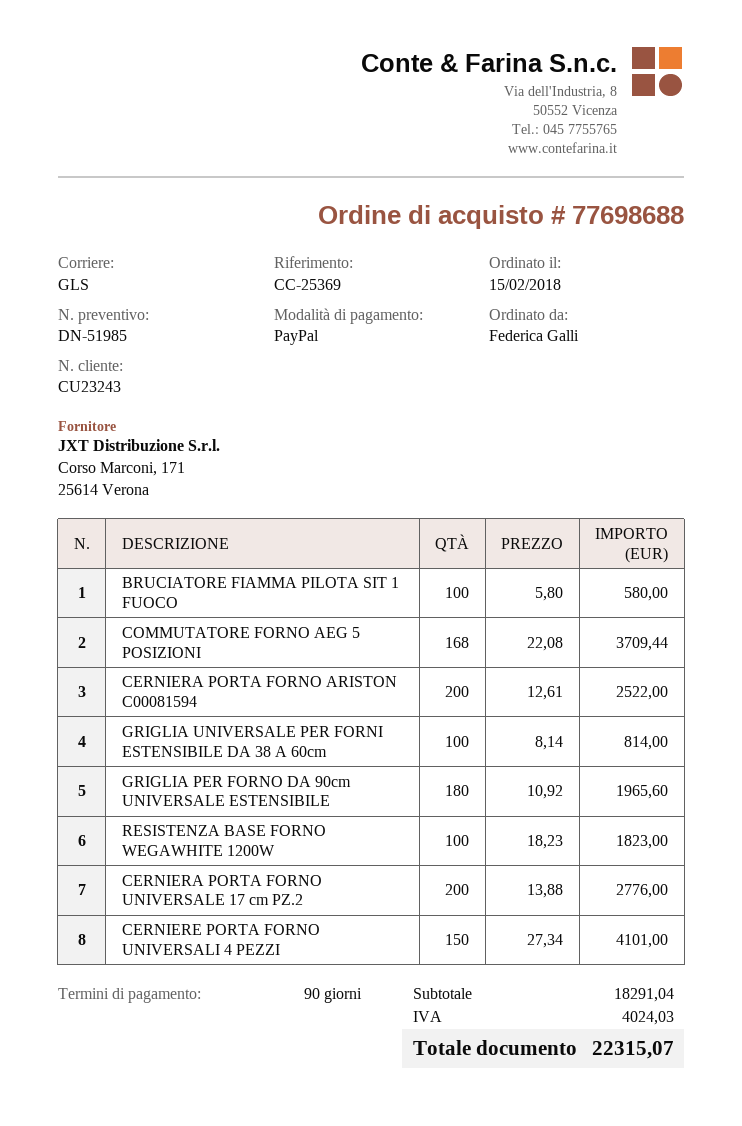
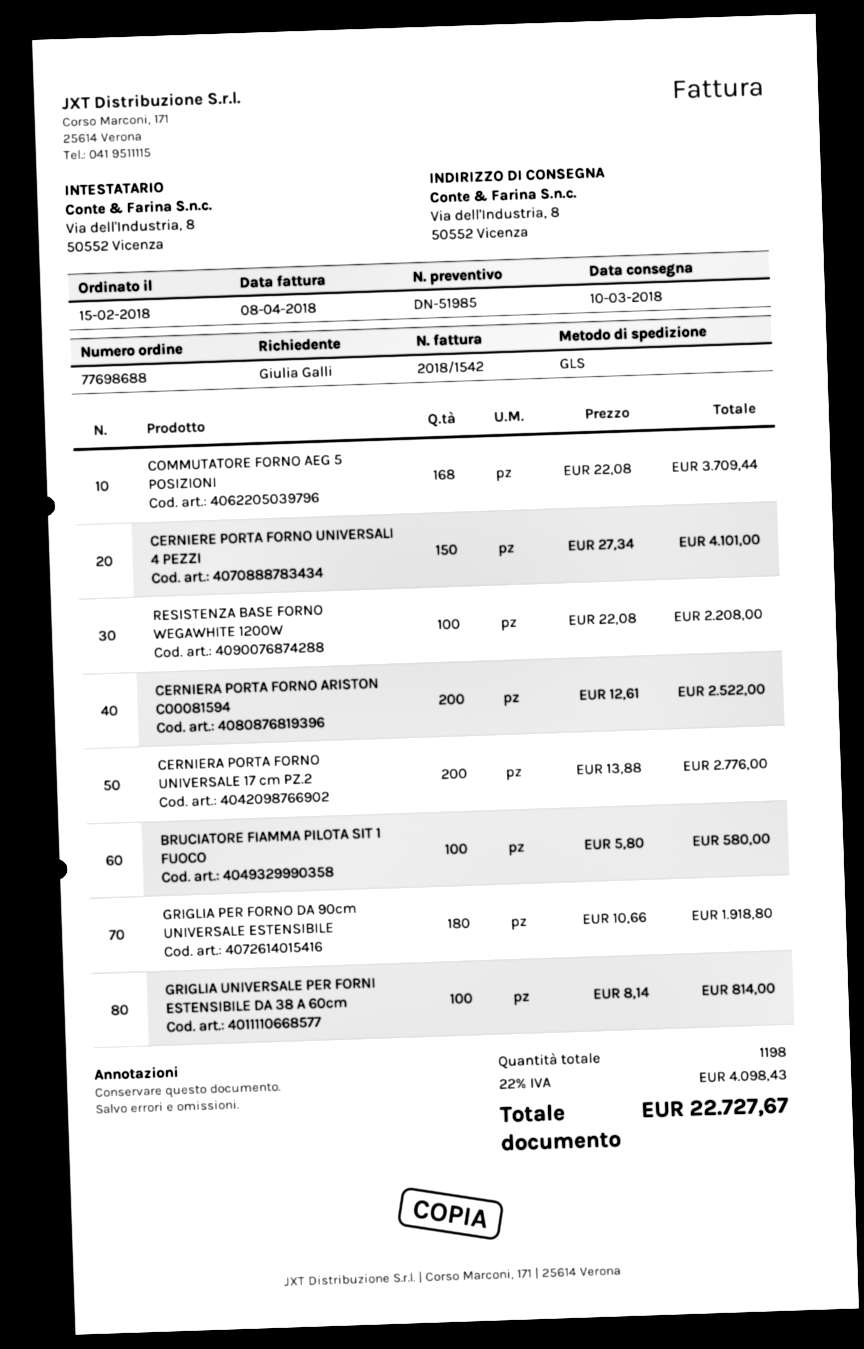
ordered by: Federica Galli -> Giulia Galli
GRIGLIA PER FORNO DA 90cm UNIVERSALE ESTENSIBILE: 180 x 10.92 = 1965.60 -> 180 x 10.66 = 1918.80
RESISTENZA BASE FORNO WEGAWHITE 1200W: 100 x 18.23 = 1823.00 -> 100 x 22.08 = 2208.00
tax: 4024.03 -> 4098.43
total: 22315.07 -> 22727.67

